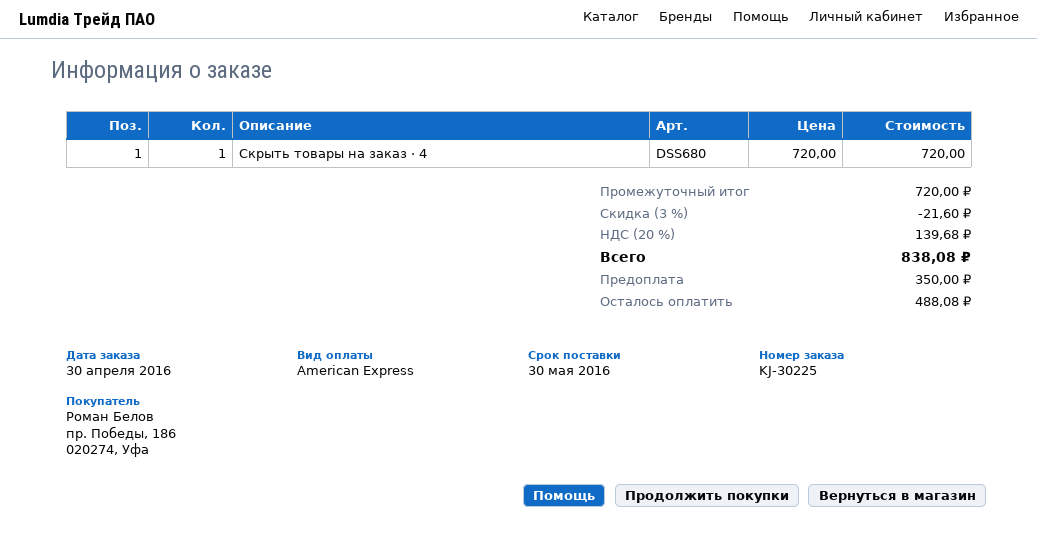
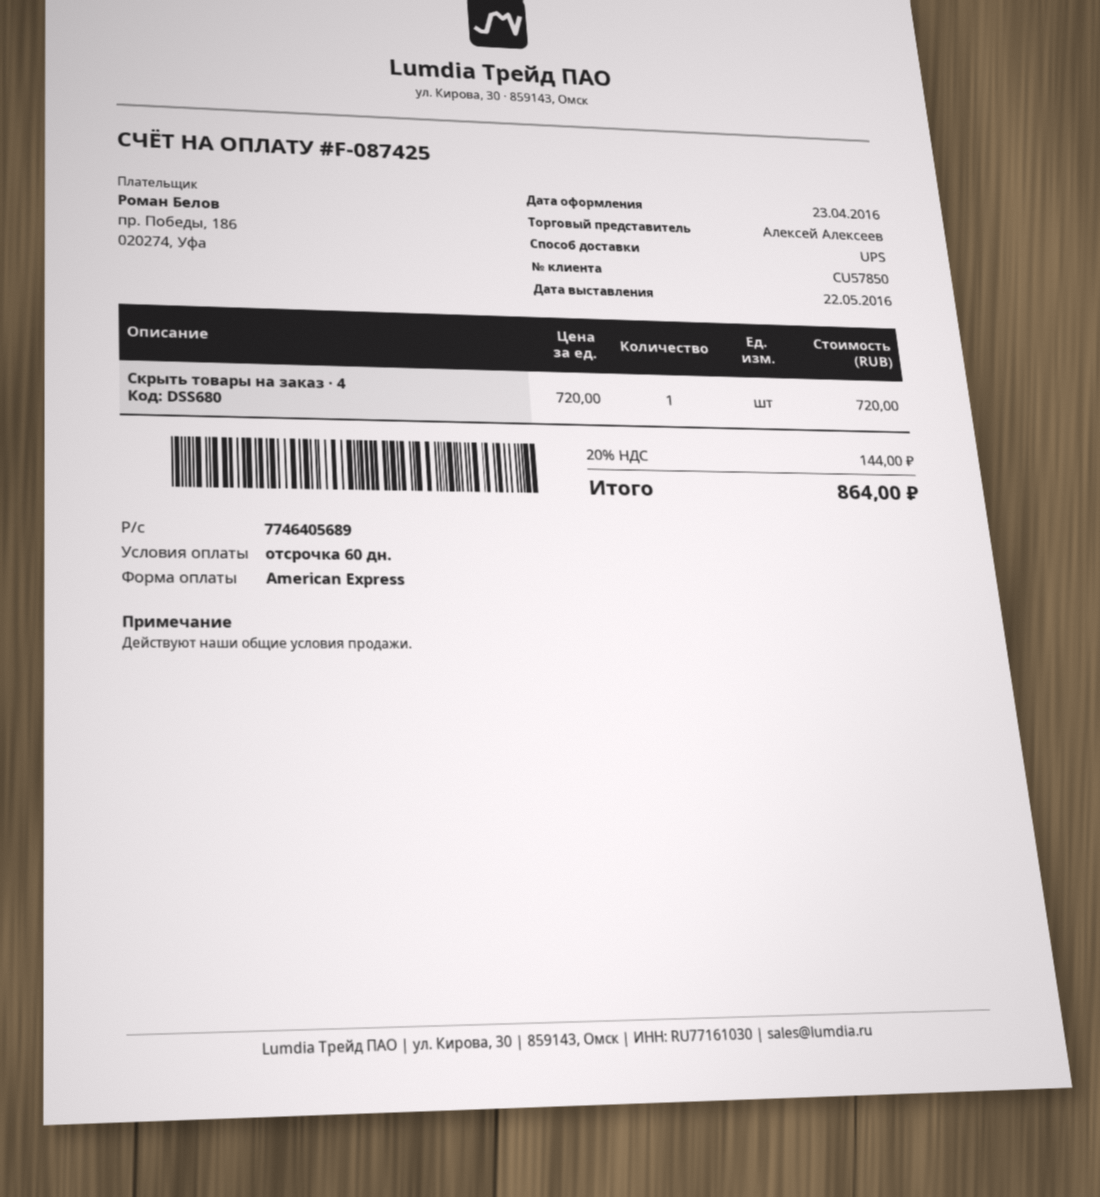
order date: 2016-04-30 -> 2016-04-23
discount: 3% = 21.60 -> none
tax: 20% = 139.68 -> 20% = 144.00
total: 838.08 -> 864.00

